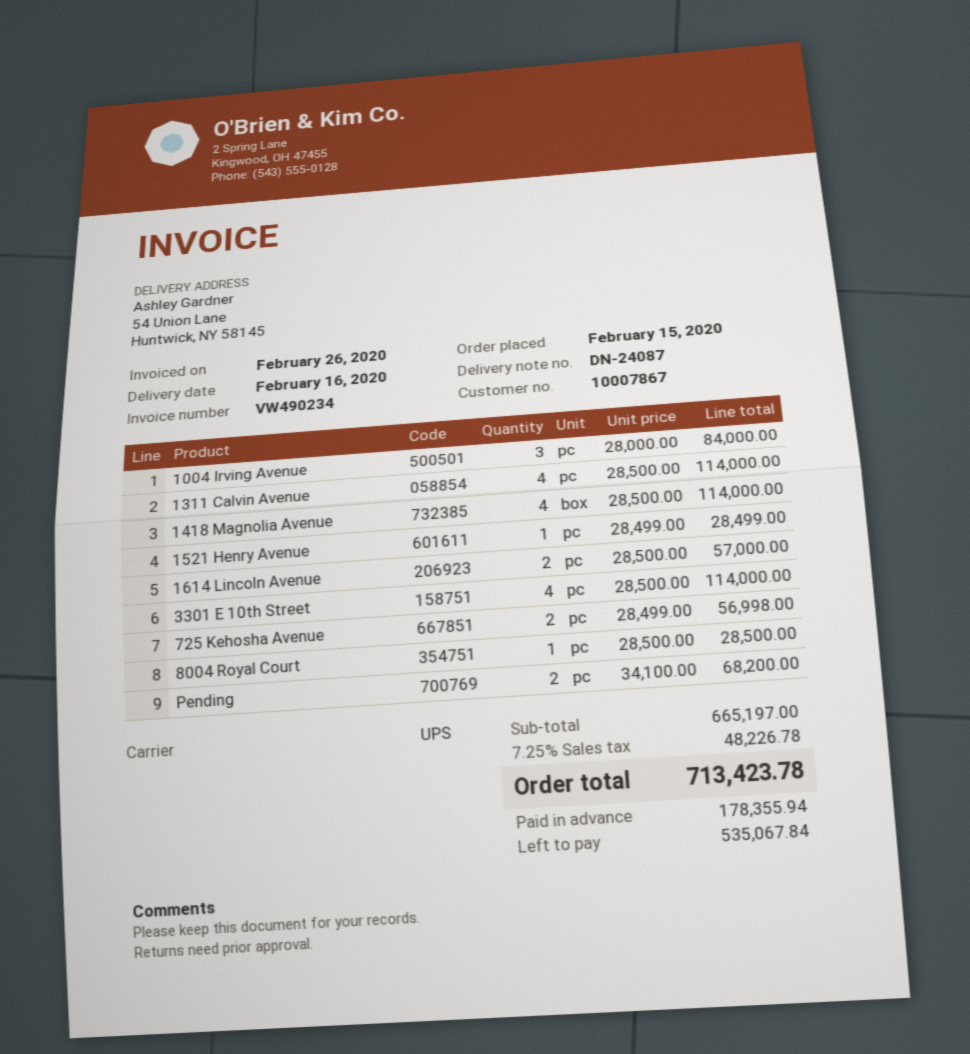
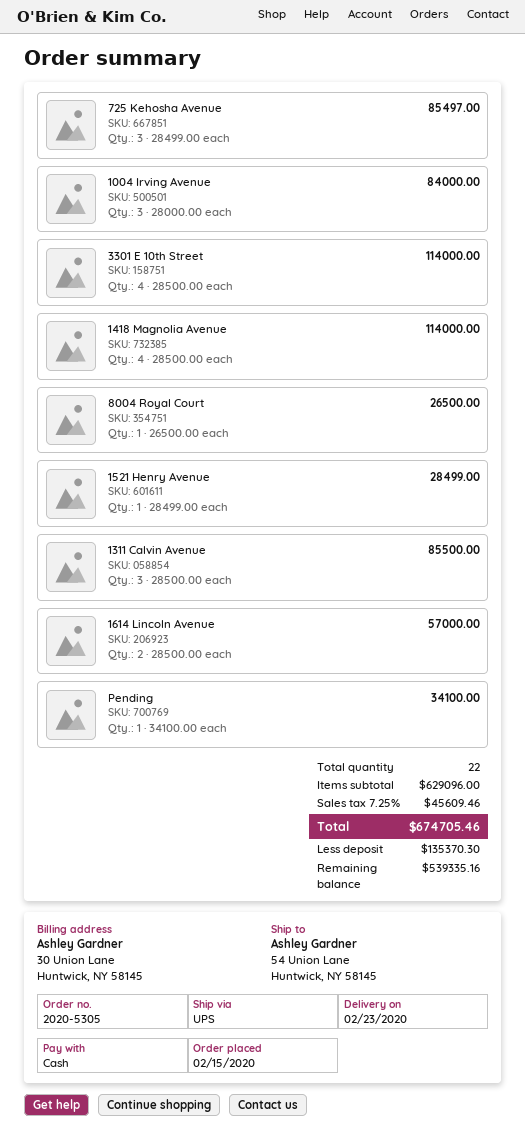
delivery date: 2020-02-16 -> 2020-02-23
1311 Calvin Avenue: 4 x 28500.00 = 114000.00 -> 3 x 28500.00 = 85500.00
725 Kehosha Avenue: 2 x 28499.00 = 56998.00 -> 3 x 28499.00 = 85497.00
8004 Royal Court: 1 x 28500.00 = 28500.00 -> 1 x 26500.00 = 26500.00
Pending: 2 x 34100.00 = 68200.00 -> 1 x 34100.00 = 34100.00
subtotal: 665197.00 -> 629096.00
tax: 7.25% = 48226.78 -> 7.25% = 45609.46
total: 713423.78 -> 674705.46
deposit: 178355.94 -> 135370.30
balance: 535067.84 -> 539335.16

